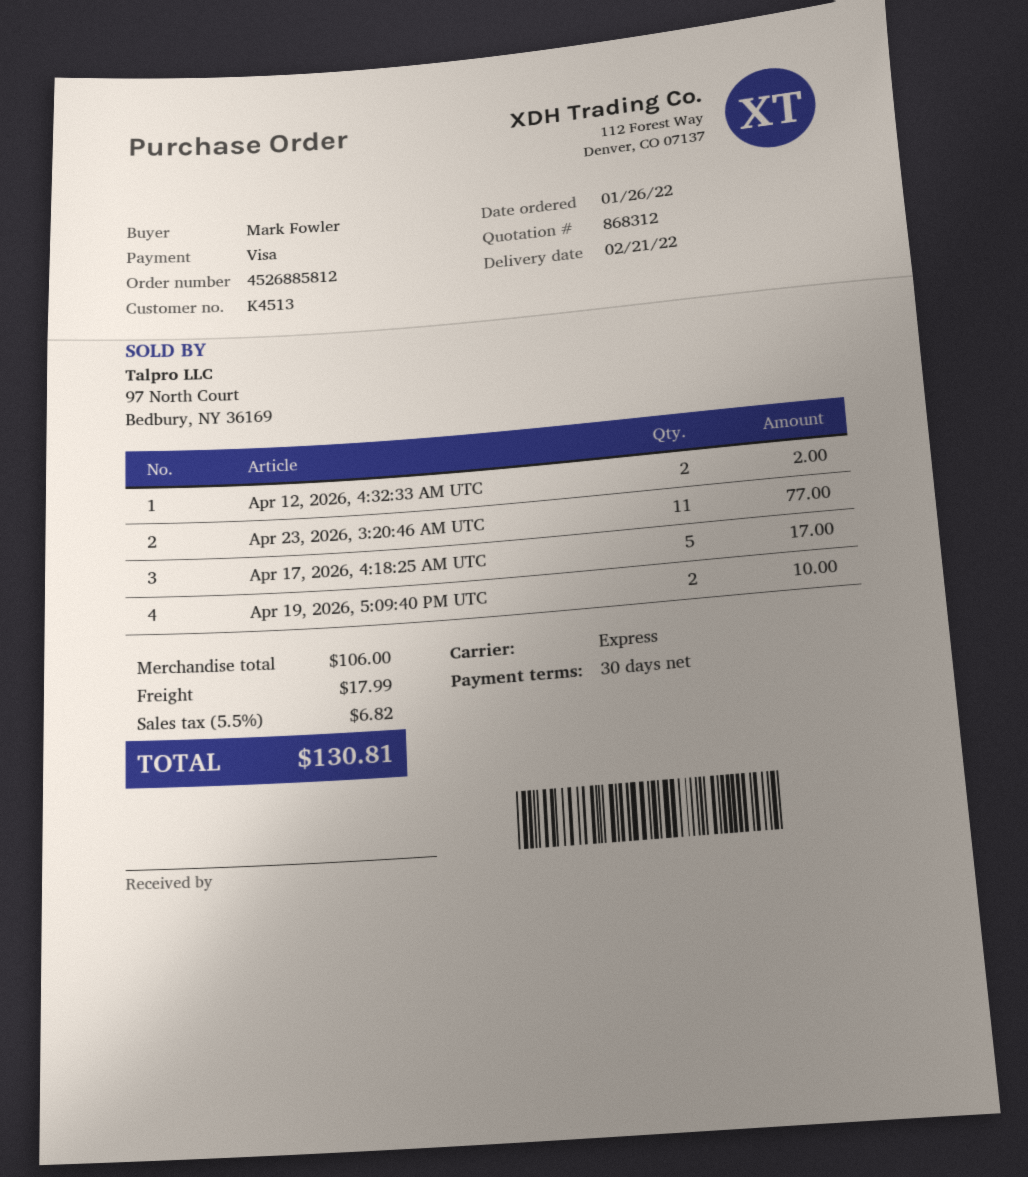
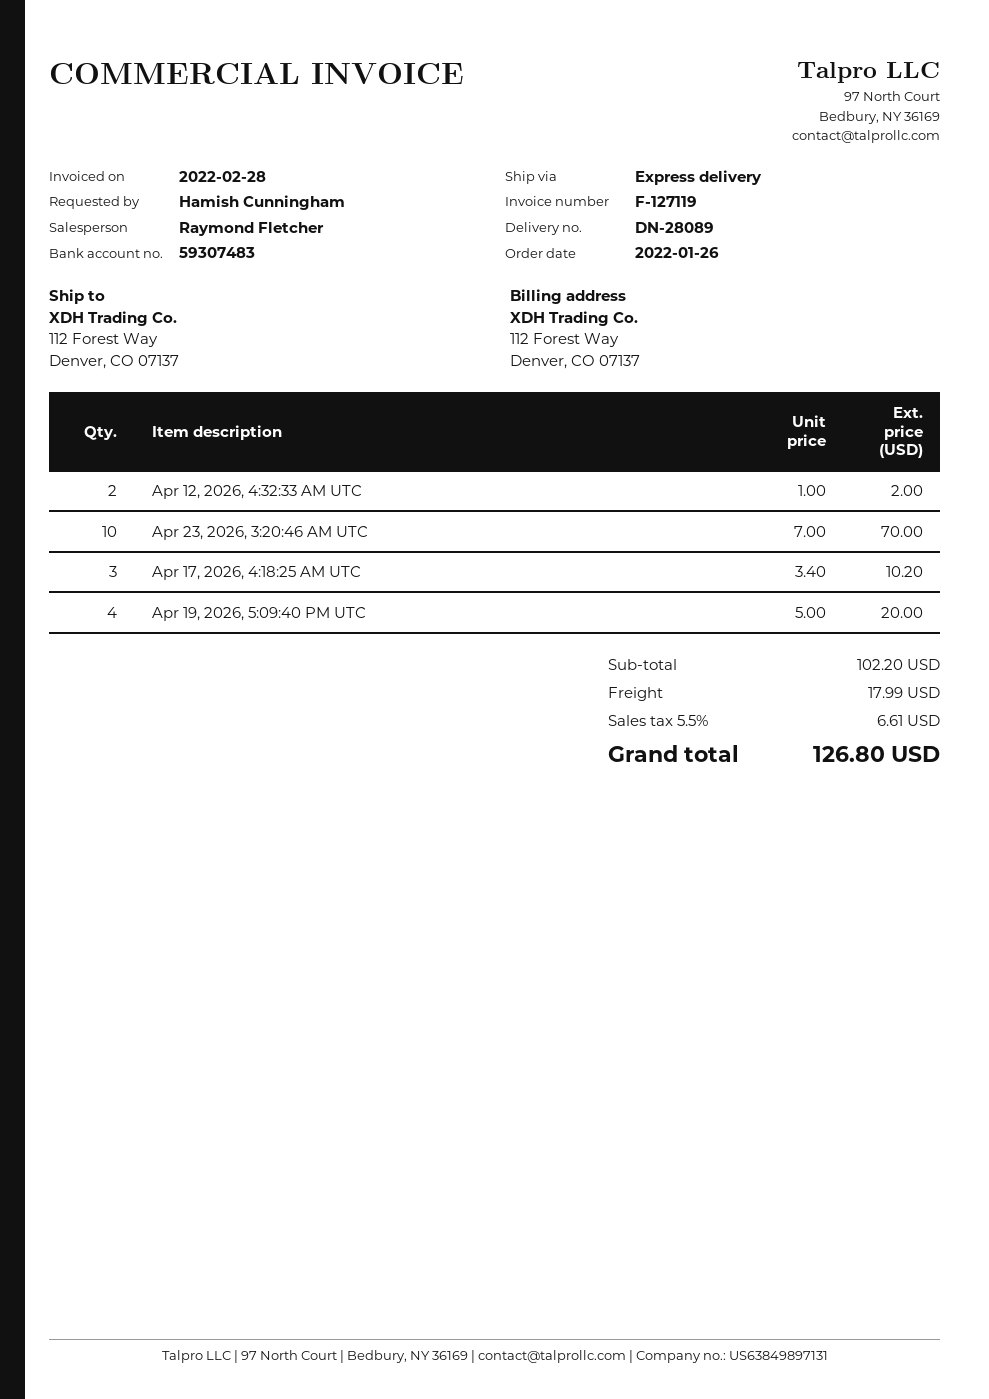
ordered by: Mark Fowler -> Hamish Cunningham
Apr 23, 2026, 3:20:46 AM UTC: 11 for 77.00 -> 10 for 70.00
Apr 17, 2026, 4:18:25 AM UTC: 5 for 17.00 -> 3 for 10.20
Apr 19, 2026, 5:09:40 PM UTC: 2 for 10.00 -> 4 for 20.00
subtotal: 106.00 -> 102.20
tax: 5.5% = 6.82 -> 5.5% = 6.61
total: 130.81 -> 126.80

